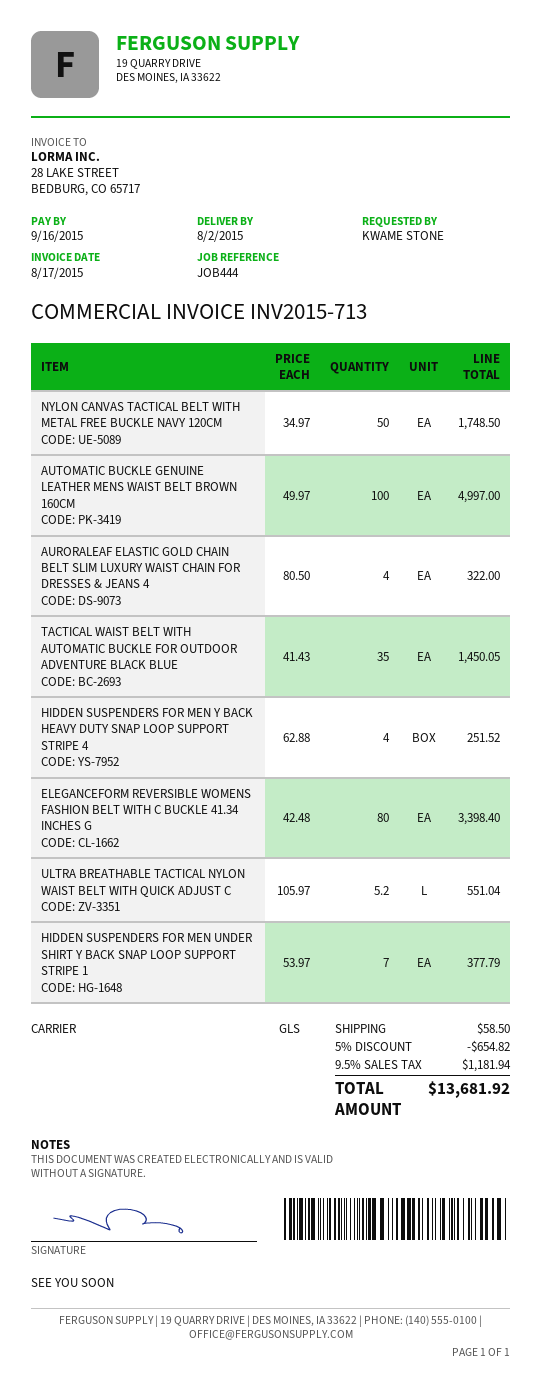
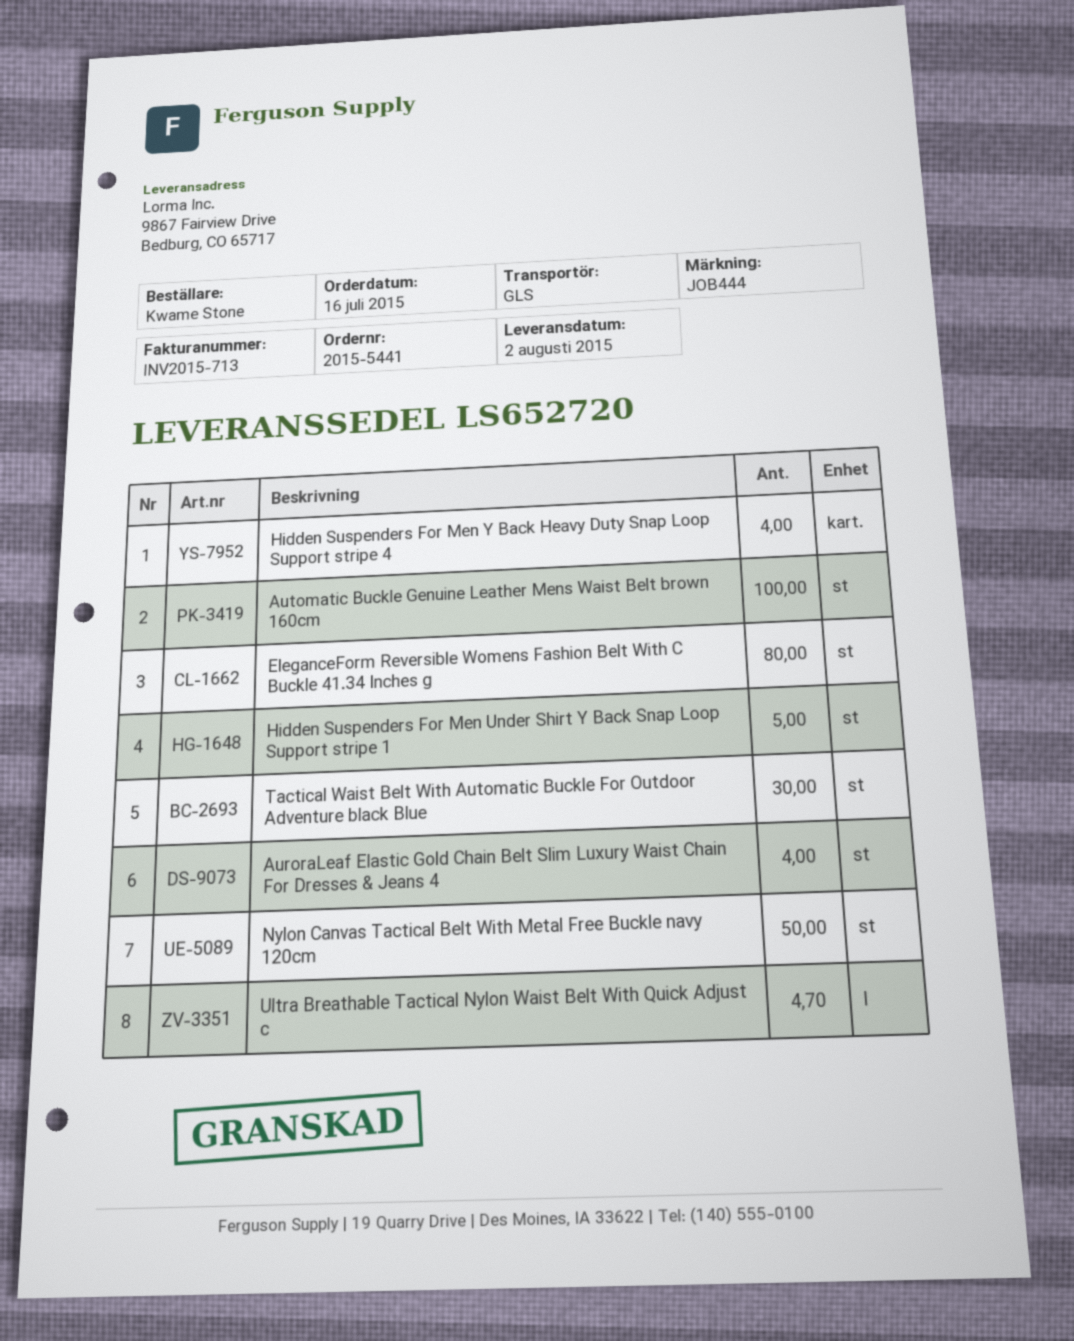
TACTICAL WAIST BELT WITH AUTOMATIC BUCKLE FOR OUTDOOR ADVENTURE BLACK BLUE: 35 -> 30
ULTRA BREATHABLE TACTICAL NYLON WAIST BELT WITH QUICK ADJUST C: 5.2 -> 4.7
HIDDEN SUSPENDERS FOR MEN UNDER SHIRT Y BACK SNAP LOOP SUPPORT STRIPE 1: 7 -> 5

